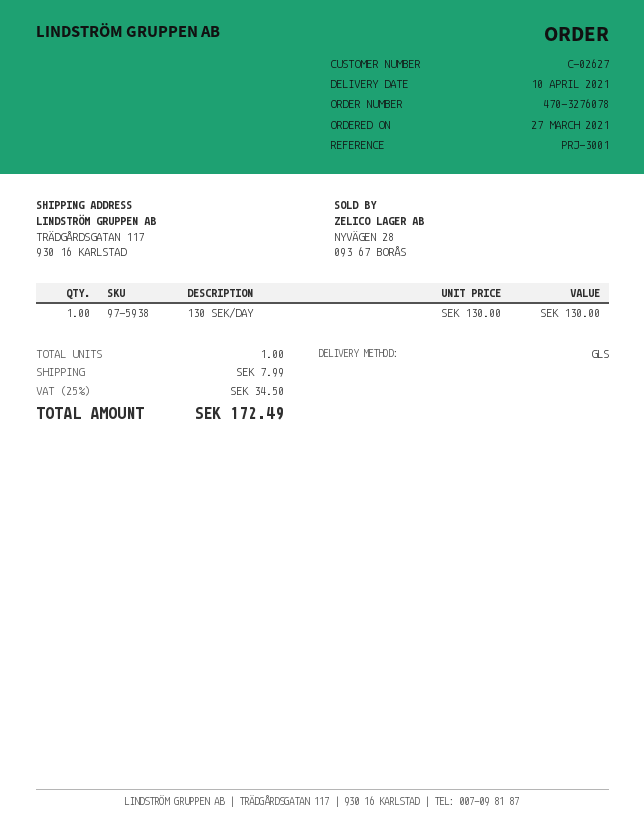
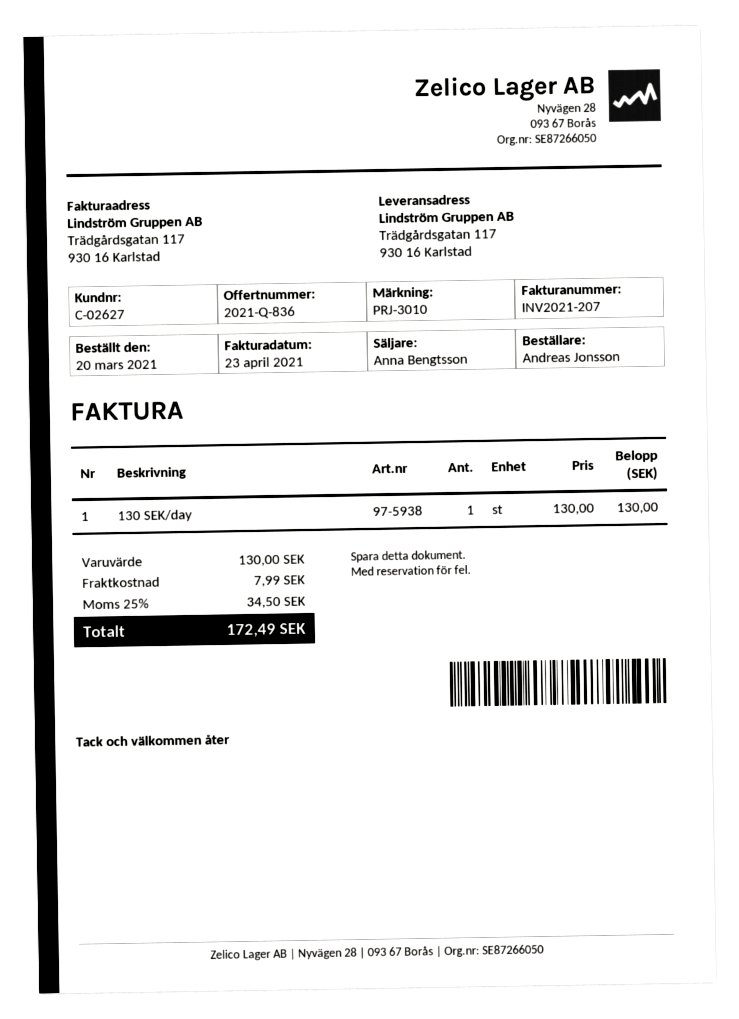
order date: 2021-03-27 -> 2021-03-20
reference: PRJ-3001 -> PRJ-3010

